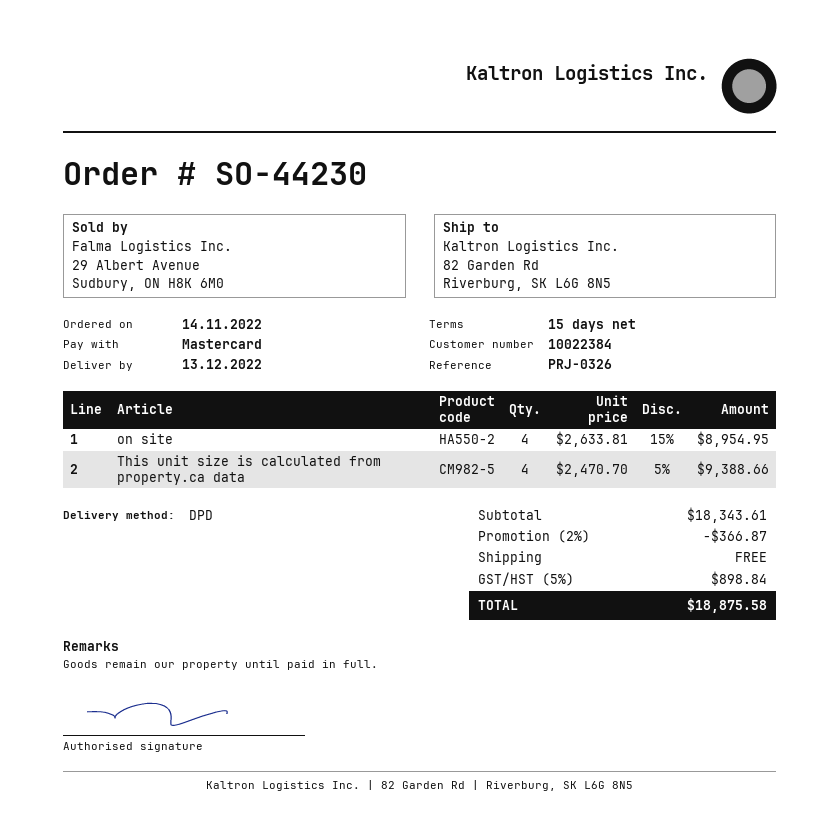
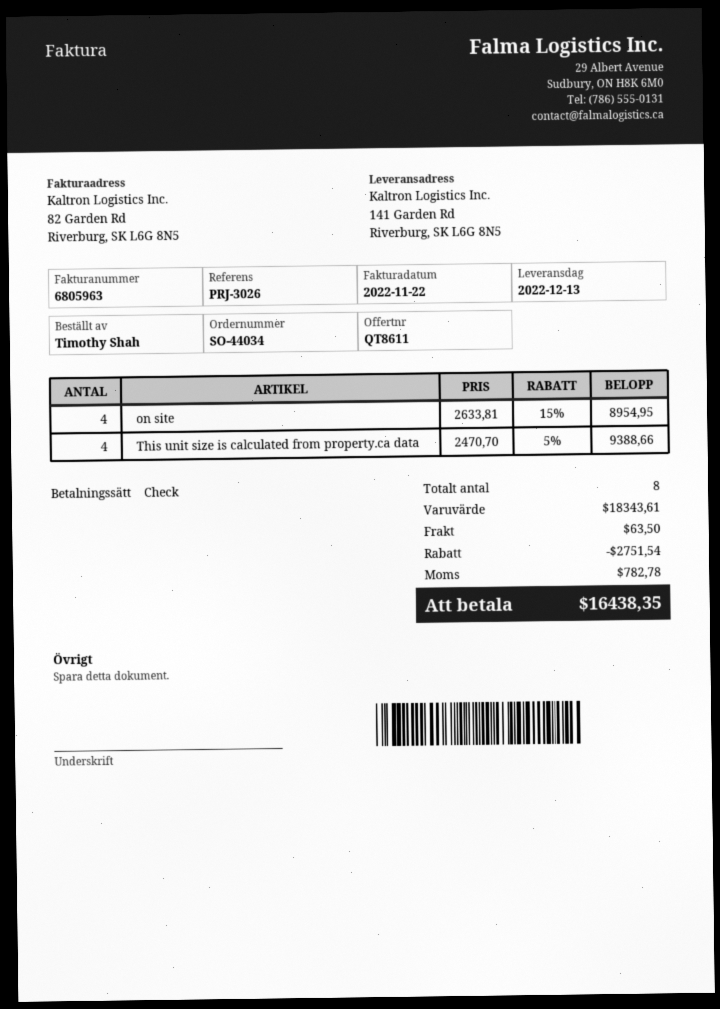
order number: SO-44230 -> SO-44034
reference: PRJ-0326 -> PRJ-3026
payment method: Mastercard -> cheque
ship to: 82 Garden Rd, Riverburg, SK L6G 8N5 -> 141 Garden Rd, Riverburg, SK L6G 8N5
discount: 366.87 -> 2751.54
shipping: 0.00 -> 63.50
tax: 898.84 -> 782.78
total: 18875.58 -> 16438.35

